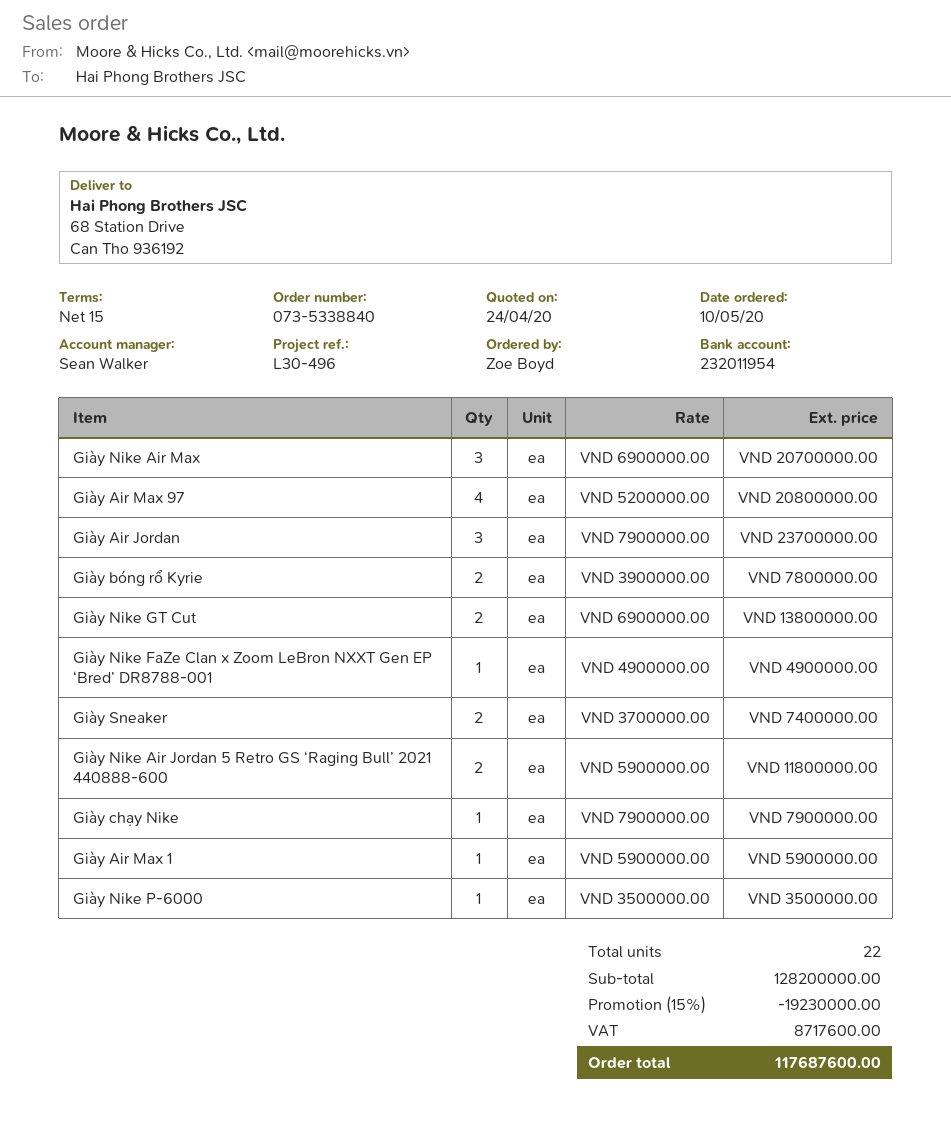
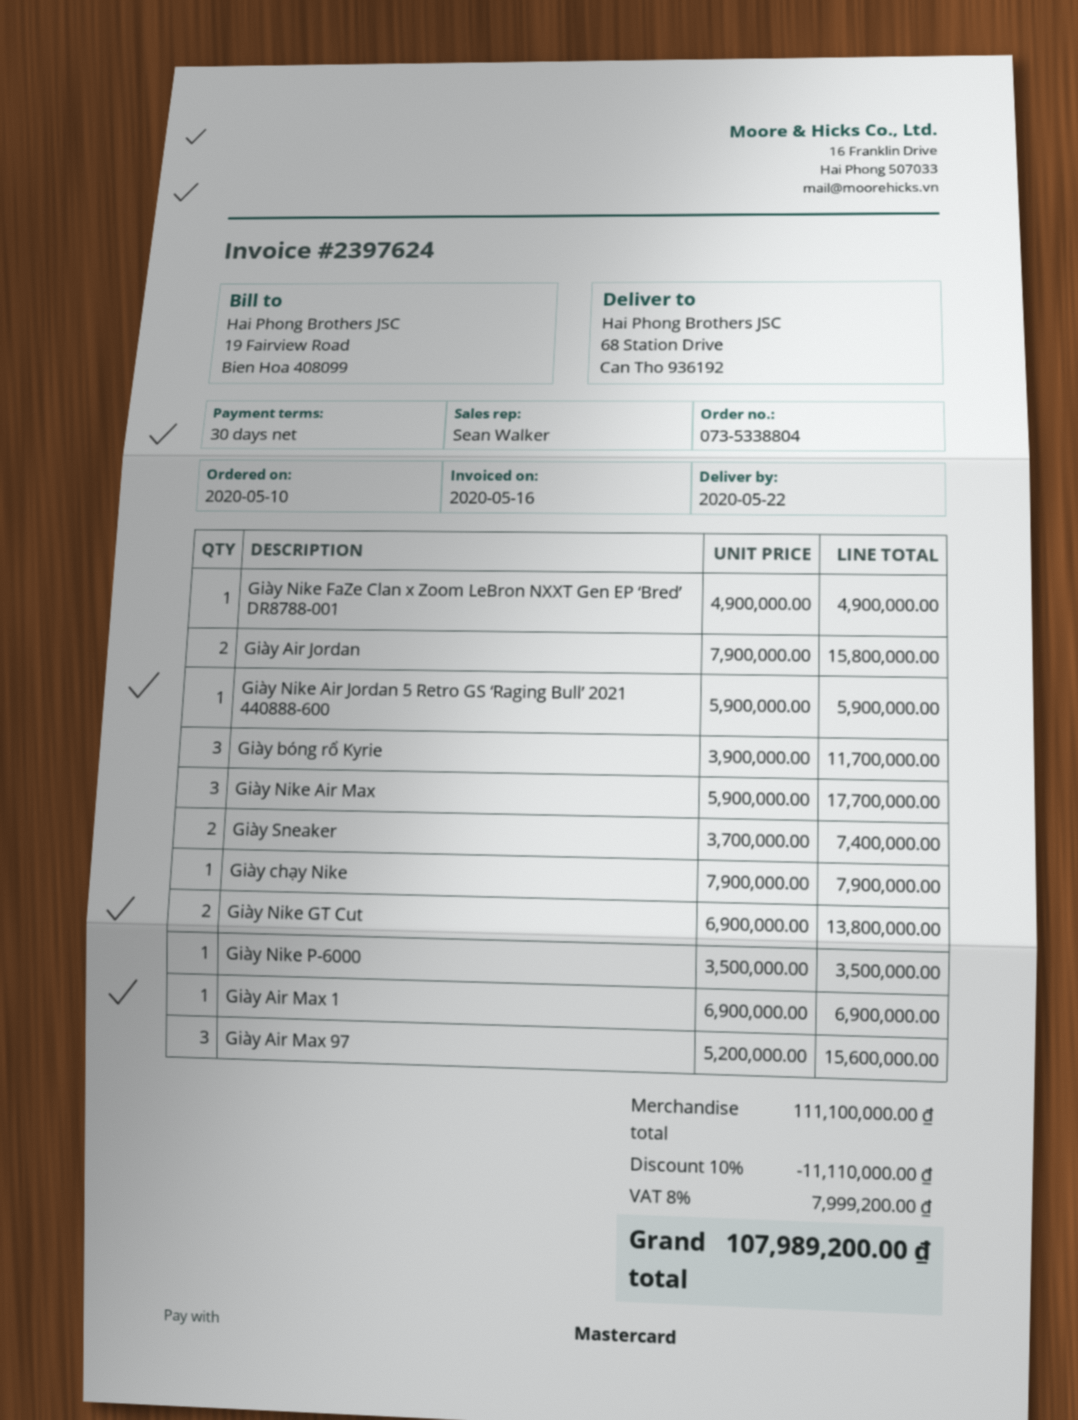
order number: 073-5338840 -> 073-5338804
payment terms: 15 days -> 30 days
Giày Nike Air Max: 3 x 6900000.00 = 20700000.00 -> 3 x 5900000.00 = 17700000.00
Giày Air Max 97: 4 x 5200000.00 = 20800000.00 -> 3 x 5200000.00 = 15600000.00
Giày Air Jordan: 3 x 7900000.00 = 23700000.00 -> 2 x 7900000.00 = 15800000.00
Giày bóng rổ Kyrie: 2 x 3900000.00 = 7800000.00 -> 3 x 3900000.00 = 11700000.00
Giày Nike Air Jordan 5 Retro GS ‘Raging Bull’ 2021 440888-600: 2 x 5900000.00 = 11800000.00 -> 1 x 5900000.00 = 5900000.00
Giày Air Max 1: 1 x 5900000.00 = 5900000.00 -> 1 x 6900000.00 = 6900000.00
subtotal: 128200000.00 -> 111100000.00
discount: 15% = 19230000.00 -> 10% = 11110000.00
tax: 8717600.00 -> 7999200.00
total: 117687600.00 -> 107989200.00

